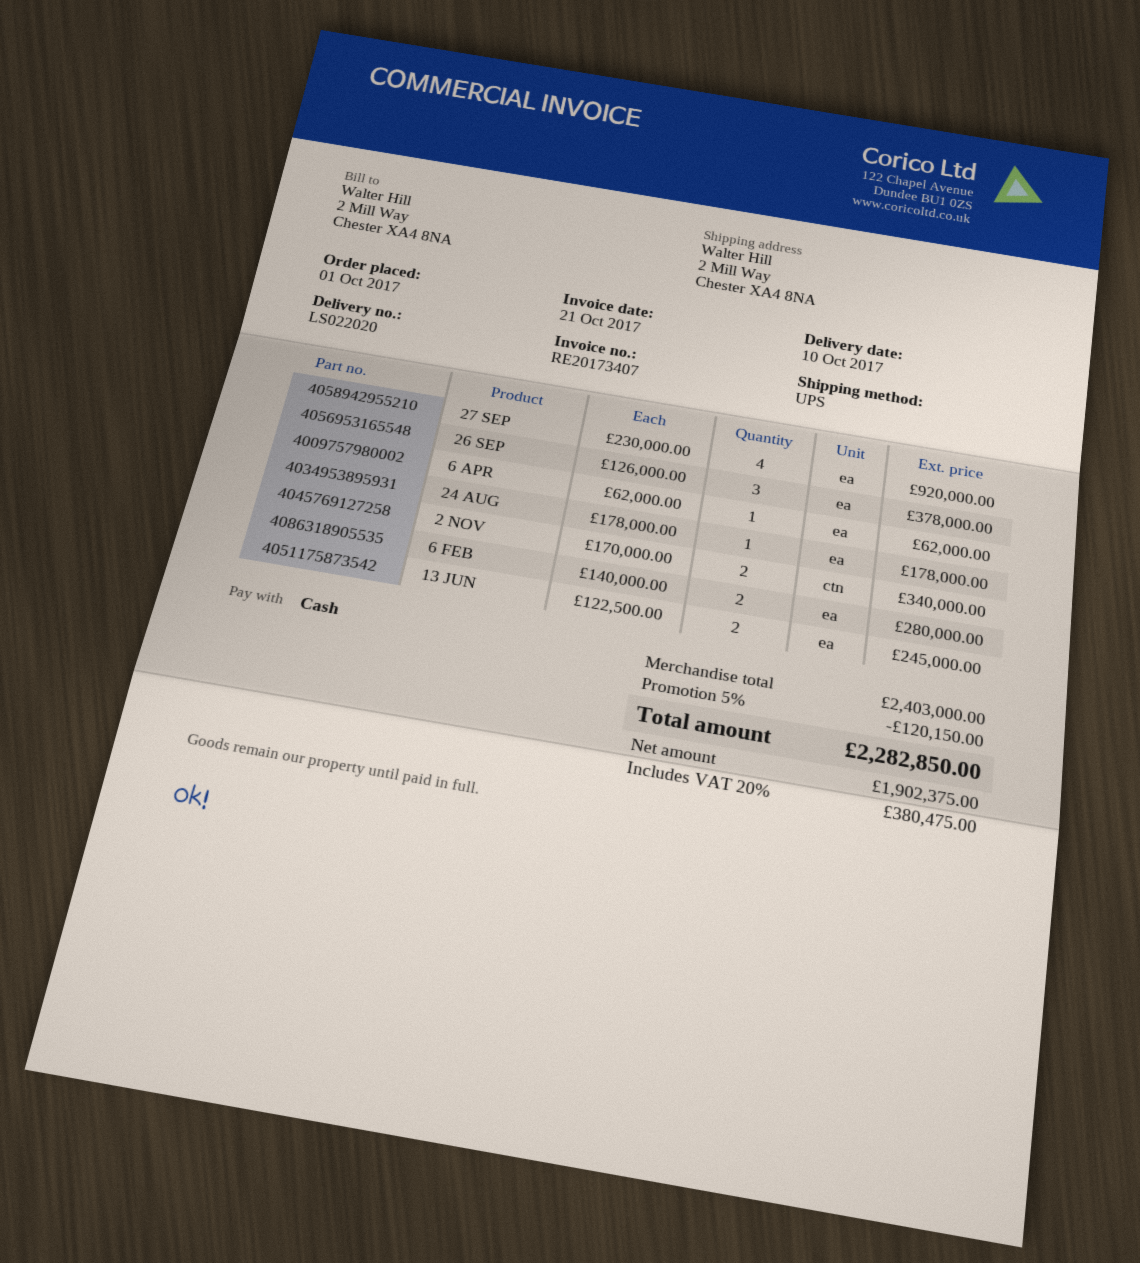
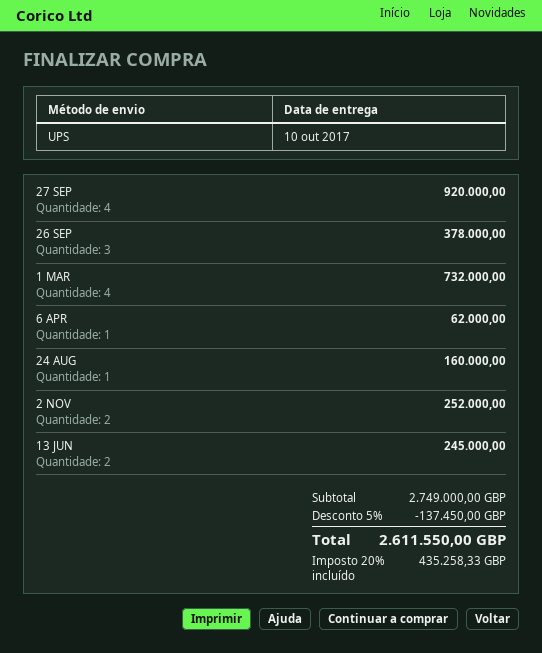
24 AUG: 1 for 178000.00 -> 1 for 160000.00
2 NOV: 2 for 340000.00 -> 2 for 252000.00
6 FEB: 2 for 280000.00 -> none
1 MAR: none -> 4 for 732000.00
subtotal: 2403000.00 -> 2749000.00
discount: 5% = 120150.00 -> 5% = 137450.00
tax: 20% = 380475.00 -> 20% = 435258.33
total: 2282850.00 -> 2611550.00

